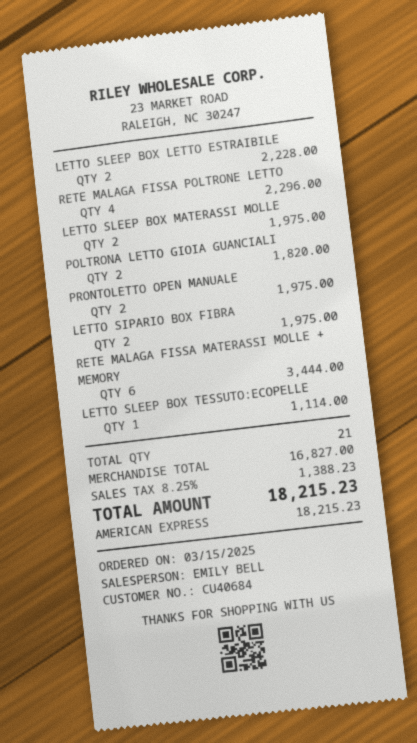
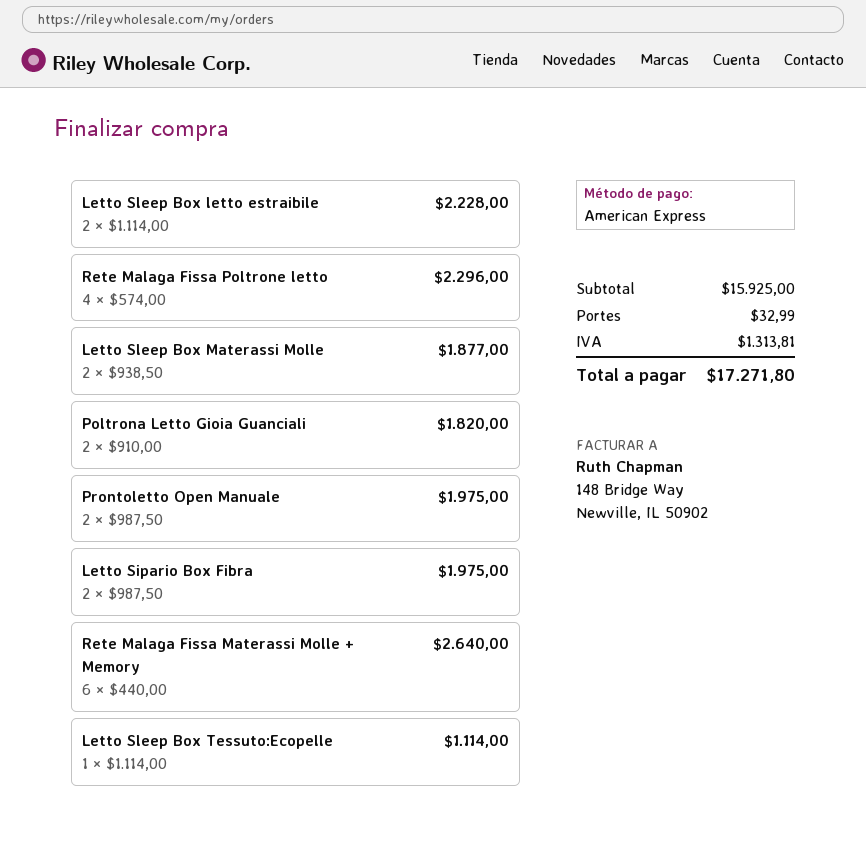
LETTO SLEEP BOX MATERASSI MOLLE: 2 for 1975.00 -> 2 for 1877.00
RETE MALAGA FISSA MATERASSI MOLLE + MEMORY: 6 for 3444.00 -> 6 for 2640.00
subtotal: 16827.00 -> 15925.00
shipping: none -> 32.99
tax: 1388.23 -> 1313.81
total: 18215.23 -> 17271.80

